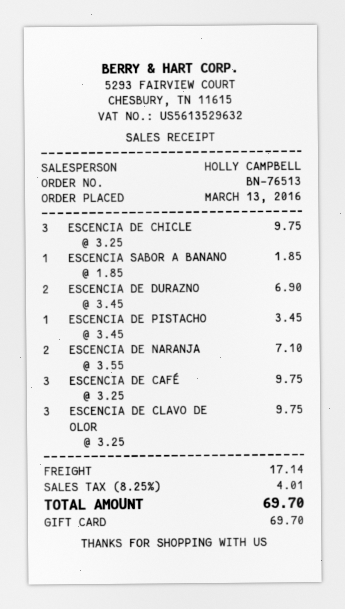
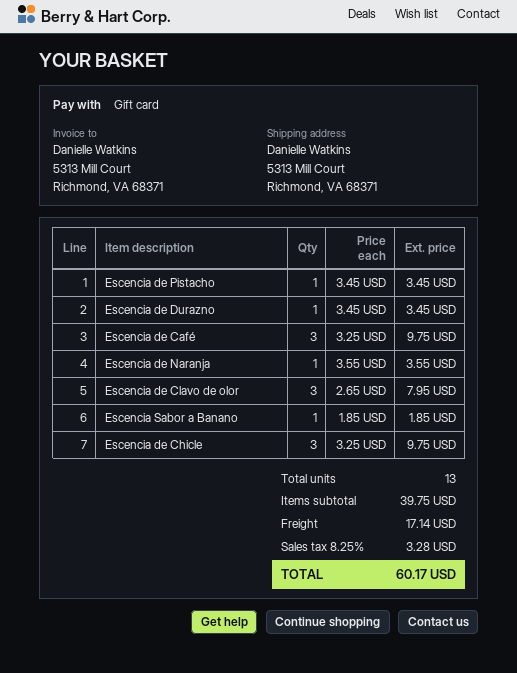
ESCENCIA DE DURAZNO: 2 x 3.45 = 6.90 -> 1 x 3.45 = 3.45
ESCENCIA DE NARANJA: 2 x 3.55 = 7.10 -> 1 x 3.55 = 3.55
ESCENCIA DE CLAVO DE OLOR: 3 x 3.25 = 9.75 -> 3 x 2.65 = 7.95
tax: 8.25% = 4.01 -> 8.25% = 3.28
total: 69.70 -> 60.17

